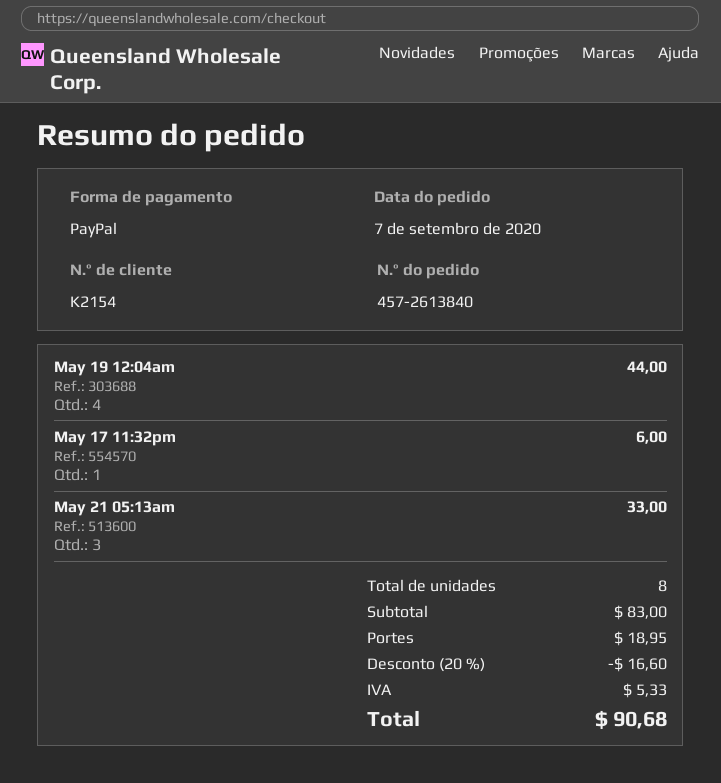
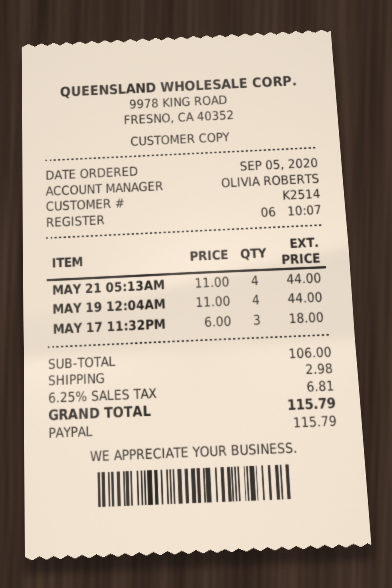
order date: 2020-09-07 -> 2020-09-05
customer number: K2154 -> K2514
May 17 11:32pm: 1 for 6.00 -> 3 for 18.00
May 21 05:13am: 3 for 33.00 -> 4 for 44.00
subtotal: 83.00 -> 106.00
discount: 20% = 16.60 -> none
shipping: 18.95 -> 2.98
tax: 5.33 -> 6.81
total: 90.68 -> 115.79

